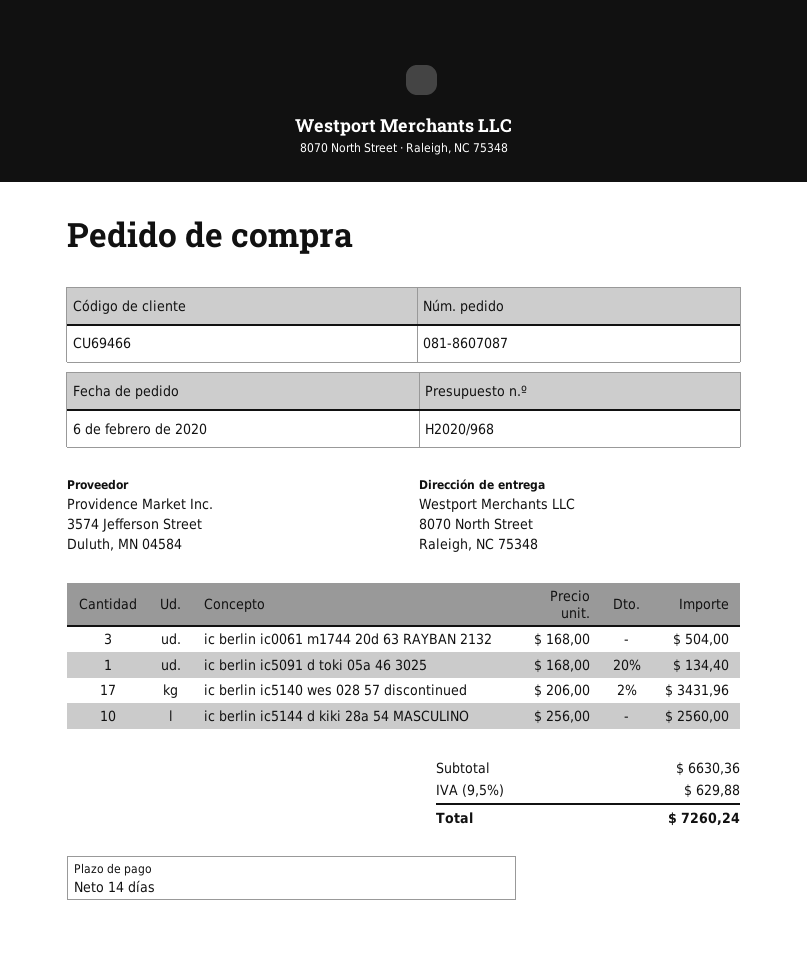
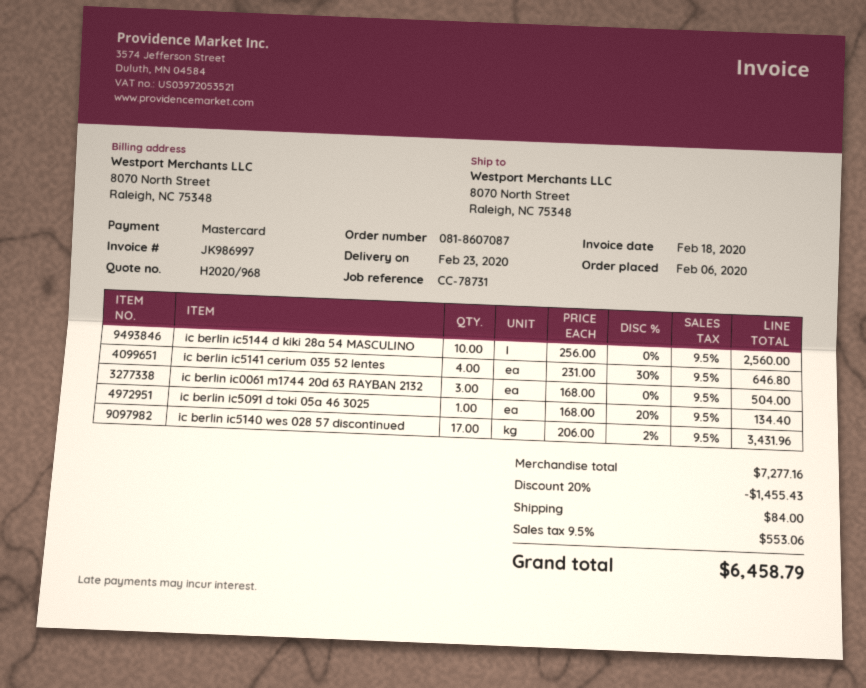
ic berlin ic5141 cerium 035 52 lentes: none -> 4 x 231.00 - 30% = 646.80
subtotal: 6630.36 -> 7277.16
discount: none -> 20% = 1455.43
shipping: none -> 84.00
tax: 9.5% = 629.88 -> 9.5% = 553.06
total: 7260.24 -> 6458.79

